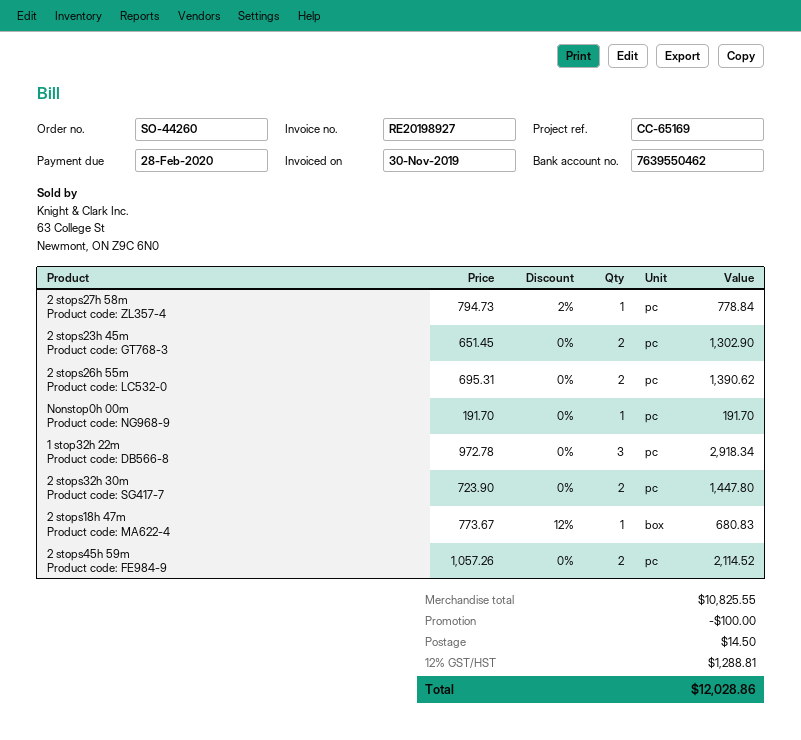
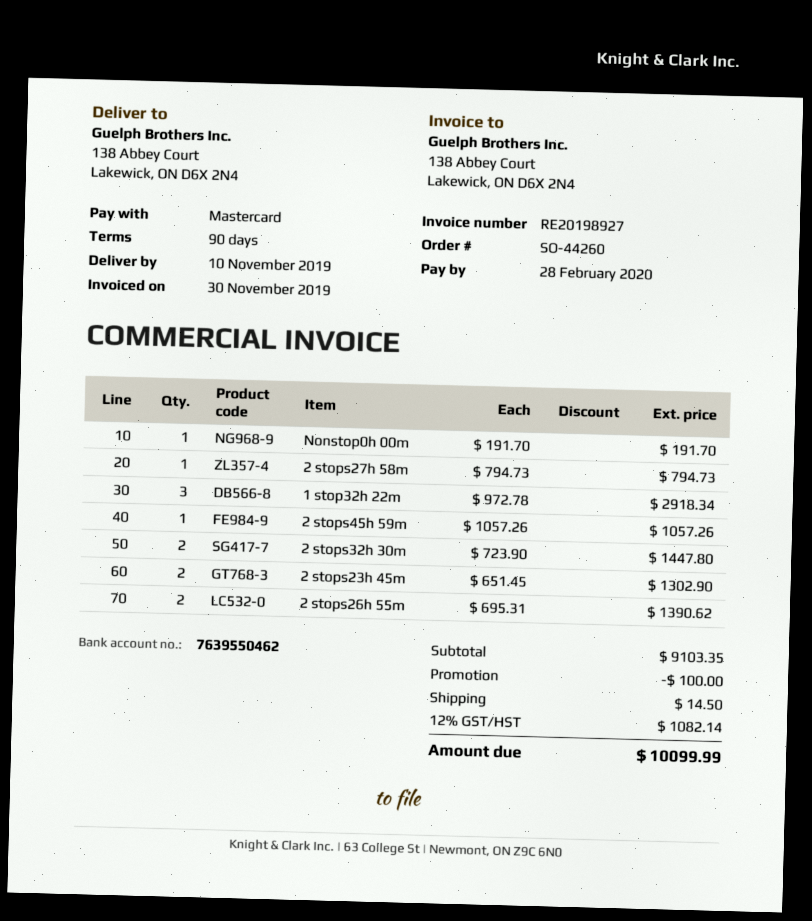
2 stops27h 58m: 1 x 794.73 - 2% = 778.84 -> 1 x 794.73 = 794.73
2 stops18h 47m: 1 x 773.67 - 12% = 680.83 -> none
2 stops45h 59m: 2 x 1057.26 = 2114.52 -> 1 x 1057.26 = 1057.26
subtotal: 10825.55 -> 9103.35
tax: 12% = 1288.81 -> 12% = 1082.14
total: 12028.86 -> 10099.99

